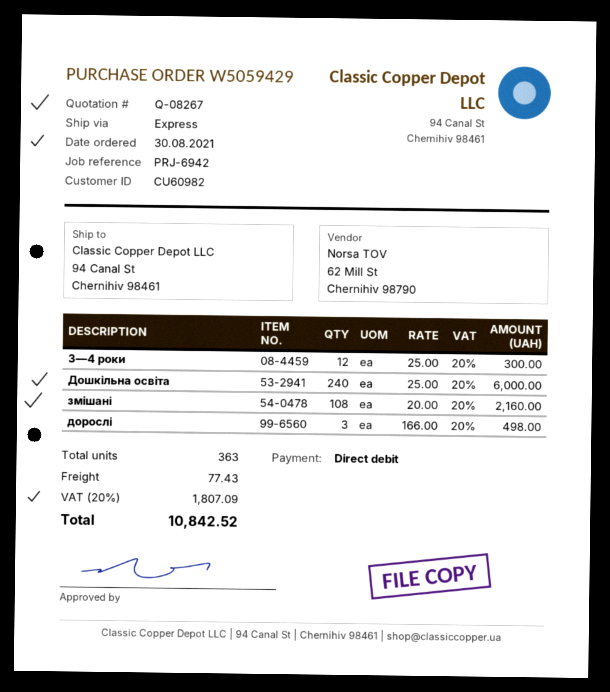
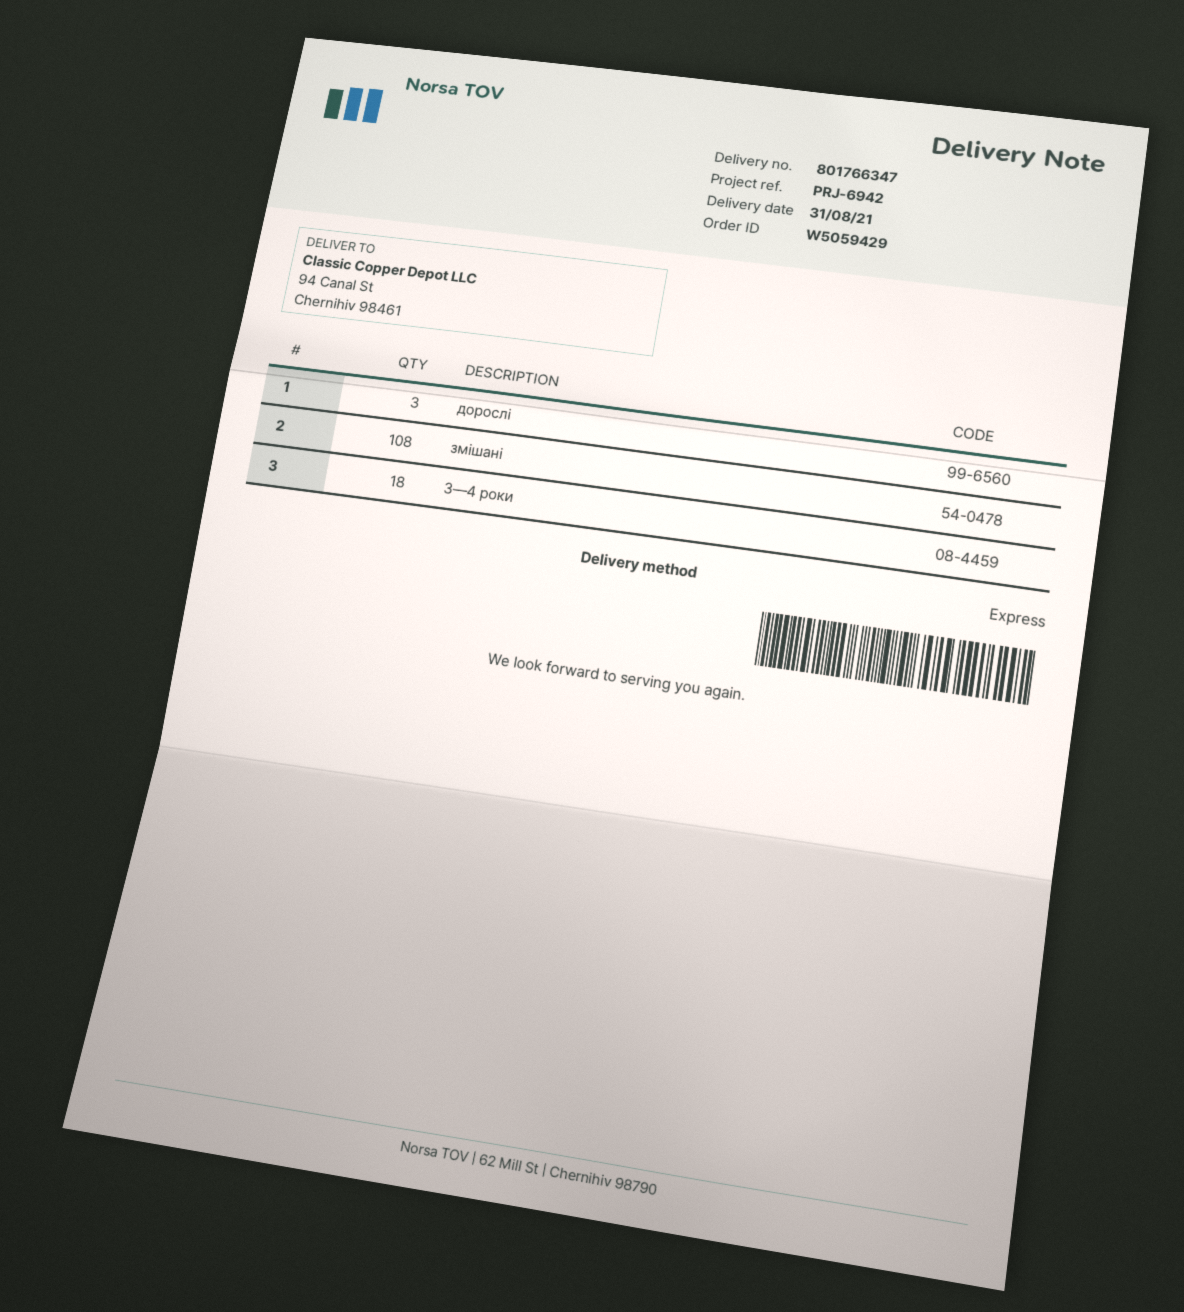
3—4 роки: 12 -> 18
Дошкільна освіта: 240 -> none

